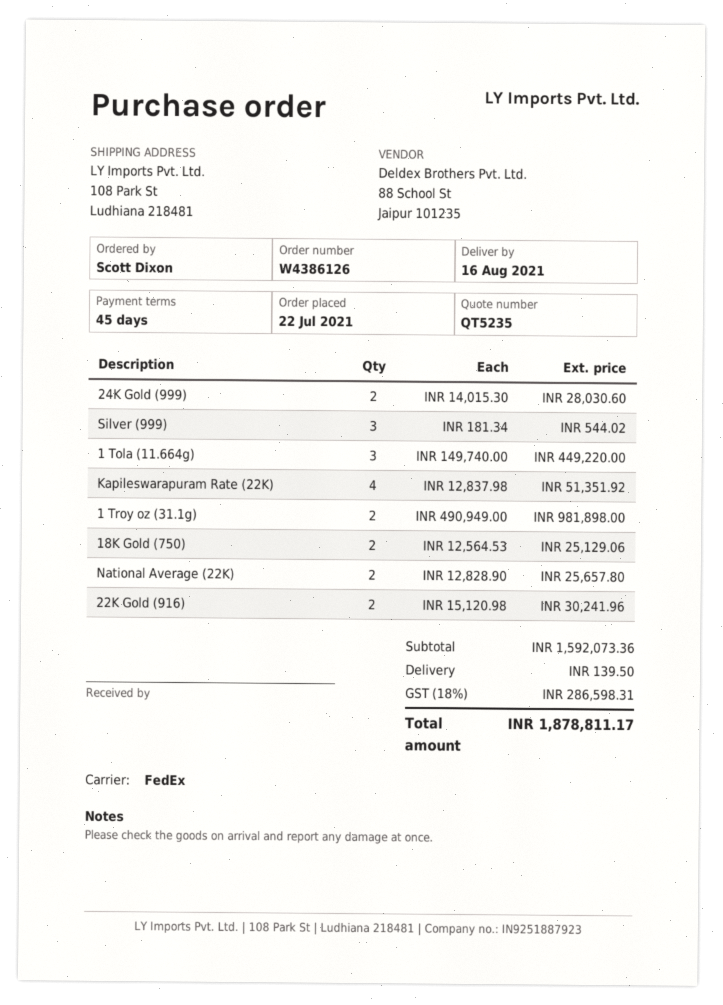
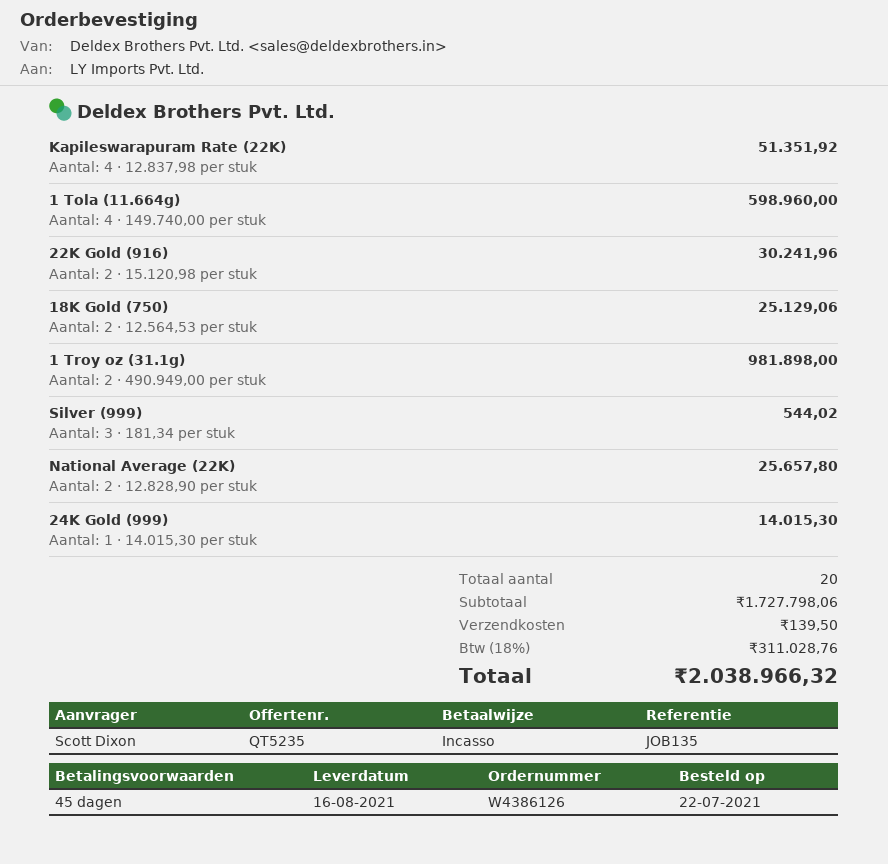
24K Gold (999): 2 x 14015.30 = 28030.60 -> 1 x 14015.30 = 14015.30
1 Tola (11.664g): 3 x 149740.00 = 449220.00 -> 4 x 149740.00 = 598960.00
subtotal: 1592073.36 -> 1727798.06
tax: 18% = 286598.31 -> 18% = 311028.76
total: 1878811.17 -> 2038966.32

